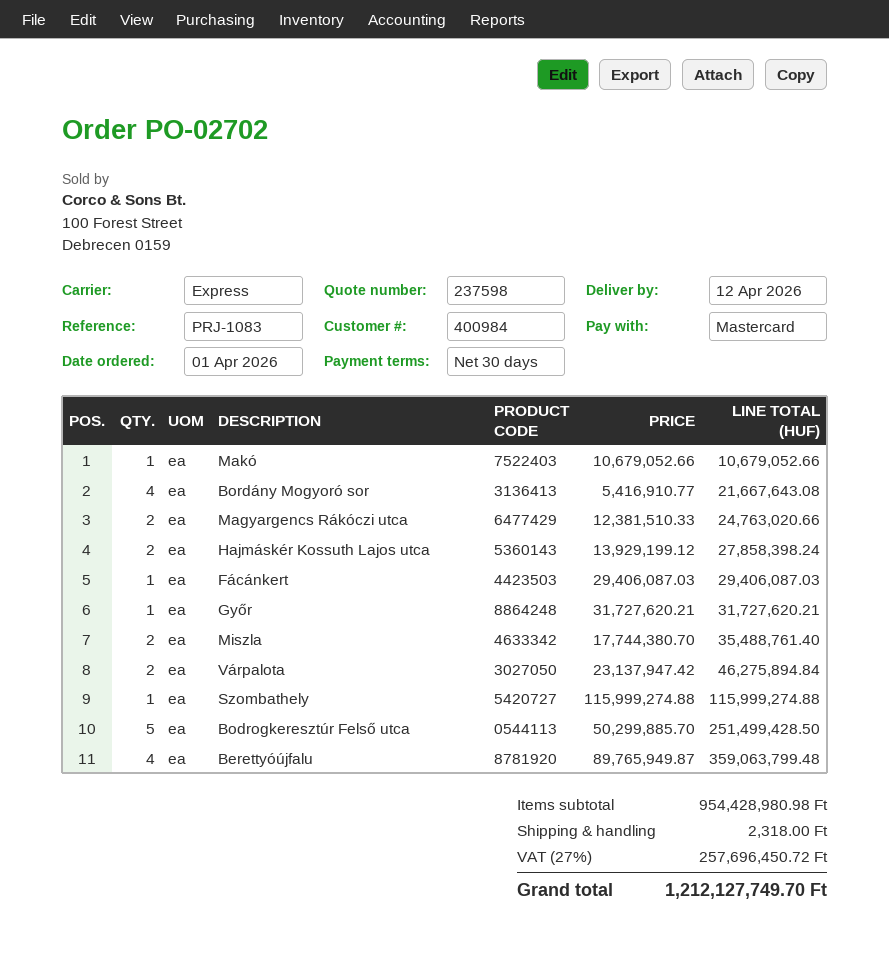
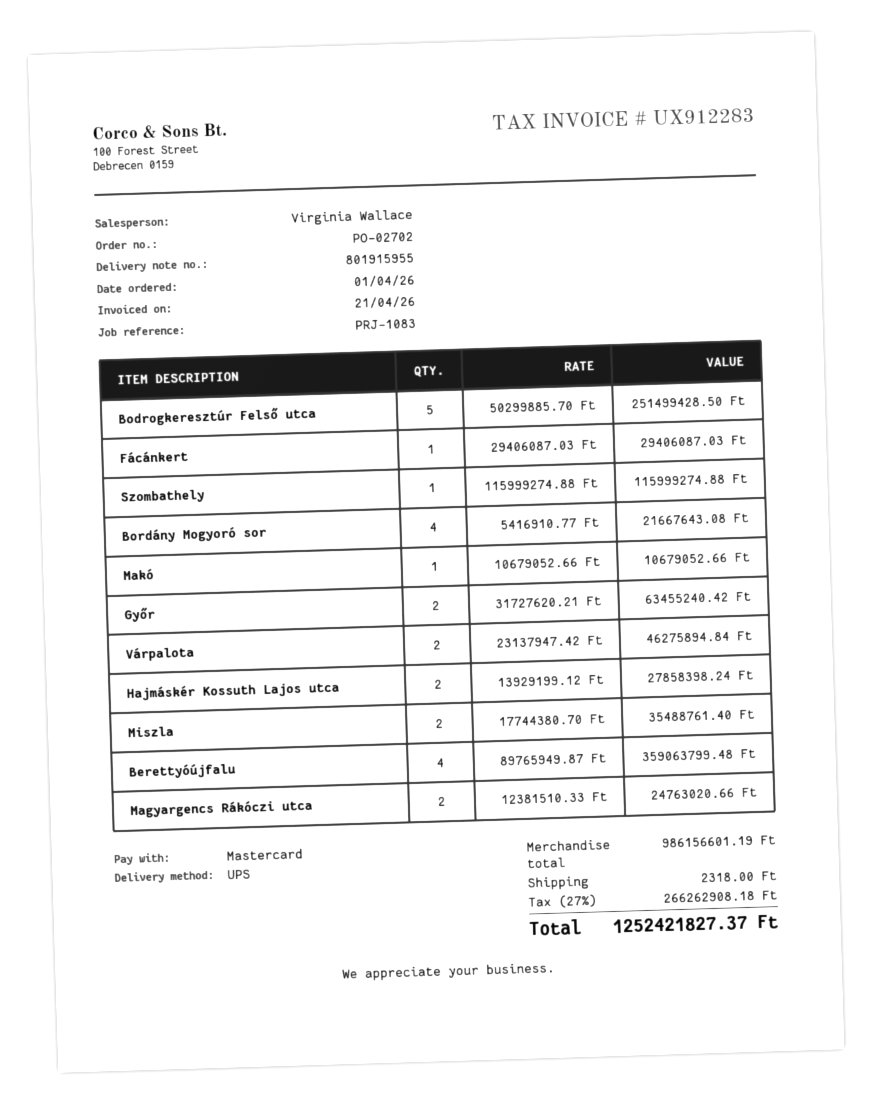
shipping method: express -> UPS
Győr: 1 x 31727620.21 = 31727620.21 -> 2 x 31727620.21 = 63455240.42
subtotal: 954428980.98 -> 986156601.19
tax: 27% = 257696450.72 -> 27% = 266262908.18
total: 1212127749.70 -> 1252421827.37

